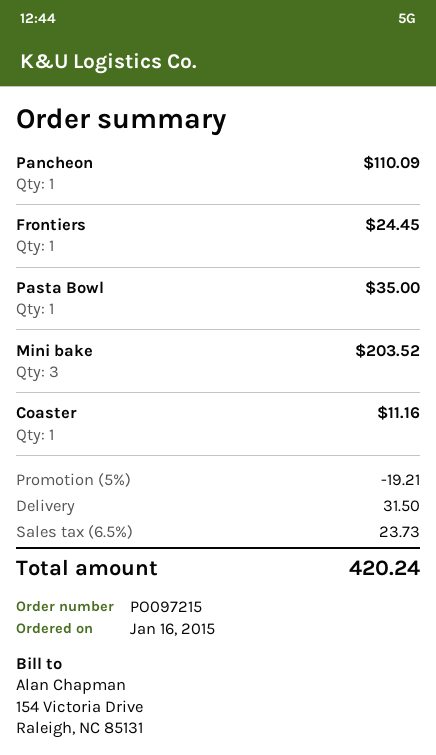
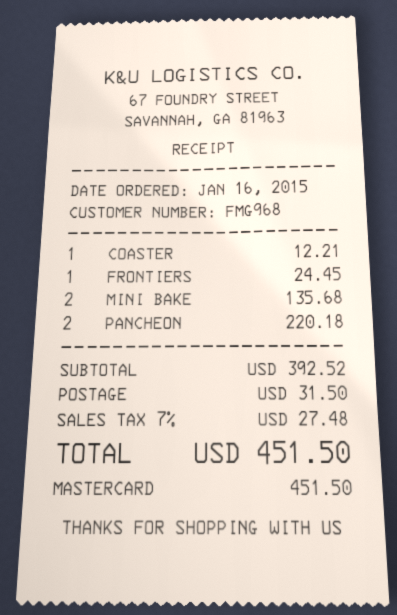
Pancheon: 1 for 110.09 -> 2 for 220.18
Pasta Bowl: 1 for 35.00 -> none
Mini bake: 3 for 203.52 -> 2 for 135.68
Coaster: 1 for 11.16 -> 1 for 12.21
discount: 5% = 19.21 -> none
tax: 6.5% = 23.73 -> 7% = 27.48
total: 420.24 -> 451.50

